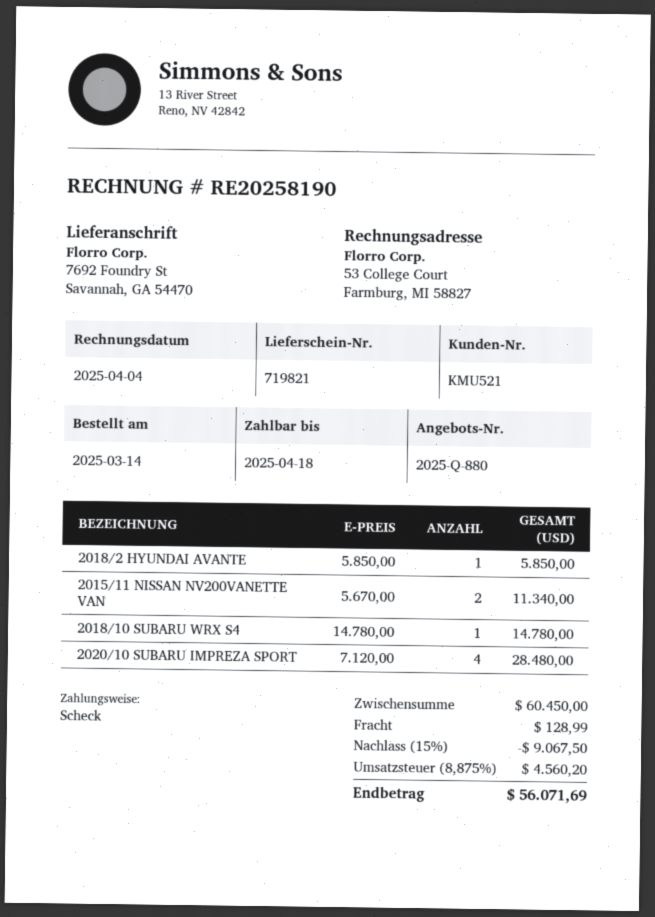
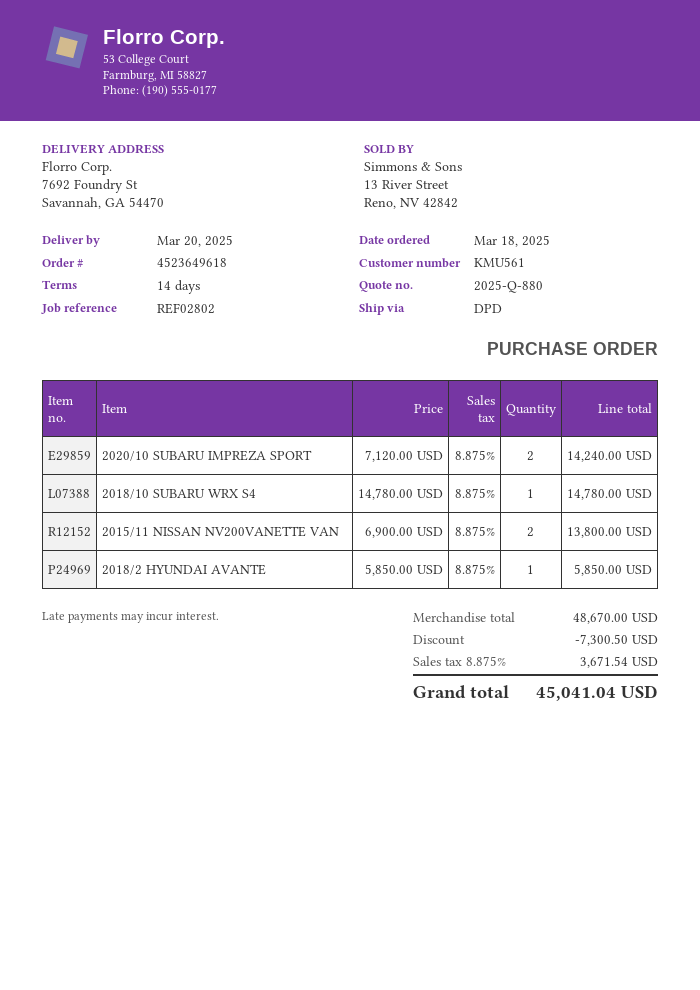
order date: 2025-03-14 -> 2025-03-18
customer number: KMU521 -> KMU561
2015/11 NISSAN NV200VANETTE VAN: 2 x 5670.00 = 11340.00 -> 2 x 6900.00 = 13800.00
2020/10 SUBARU IMPREZA SPORT: 4 x 7120.00 = 28480.00 -> 2 x 7120.00 = 14240.00
subtotal: 60450.00 -> 48670.00
discount: 9067.50 -> 7300.50
shipping: 128.99 -> none
tax: 8.875% = 4560.20 -> 8.875% = 3671.54
total: 56071.69 -> 45041.04

